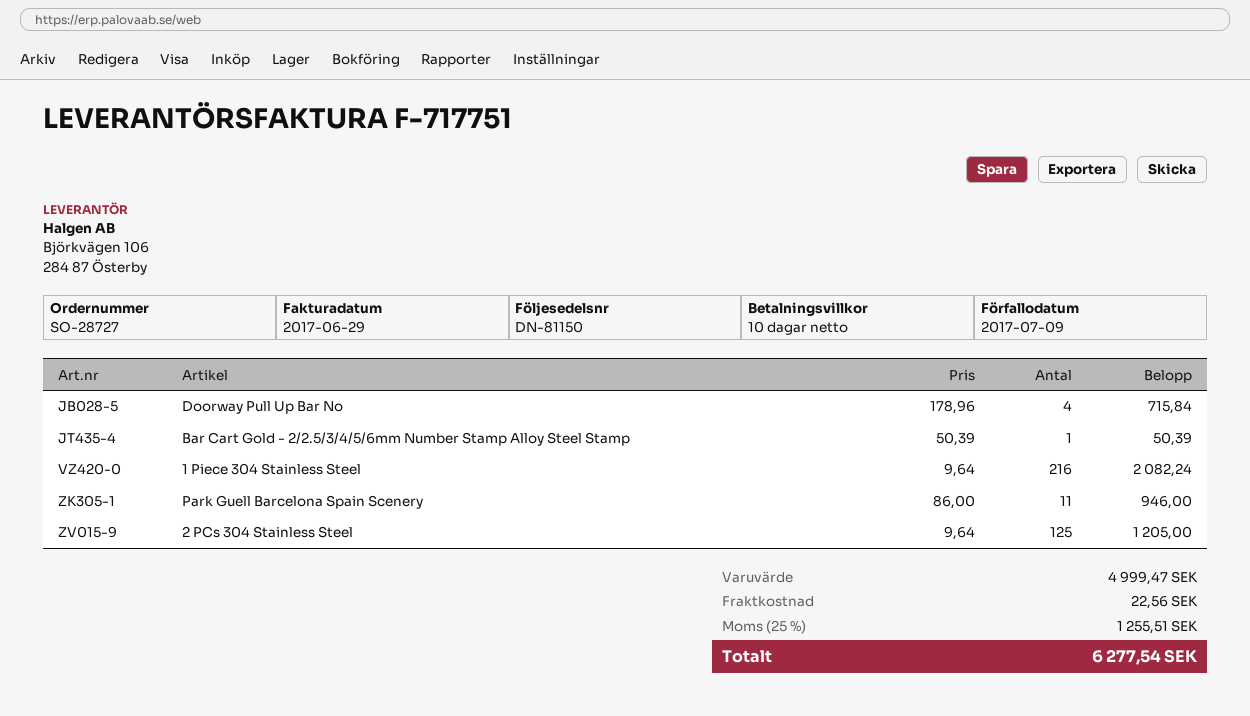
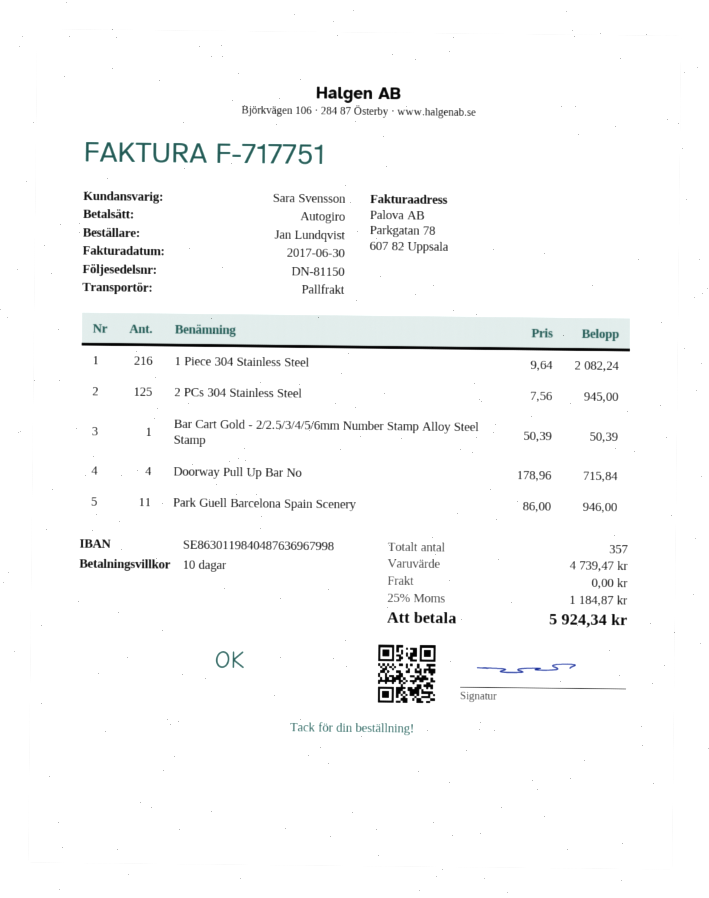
invoice date: 2017-06-29 -> 2017-06-30
2 PCs 304 Stainless Steel: 125 x 9.64 = 1205.00 -> 125 x 7.56 = 945.00
subtotal: 4999.47 -> 4739.47
shipping: 22.56 -> 0.00
tax: 25% = 1255.51 -> 25% = 1184.87
total: 6277.54 -> 5924.34

